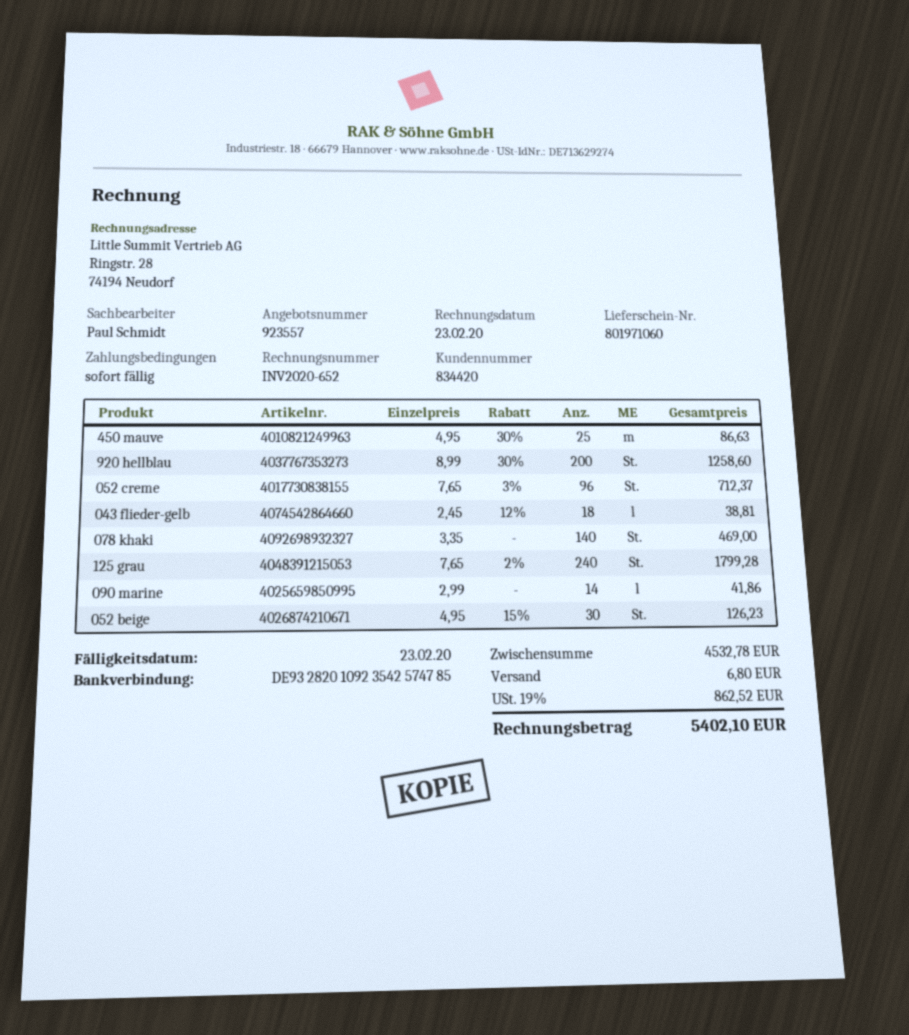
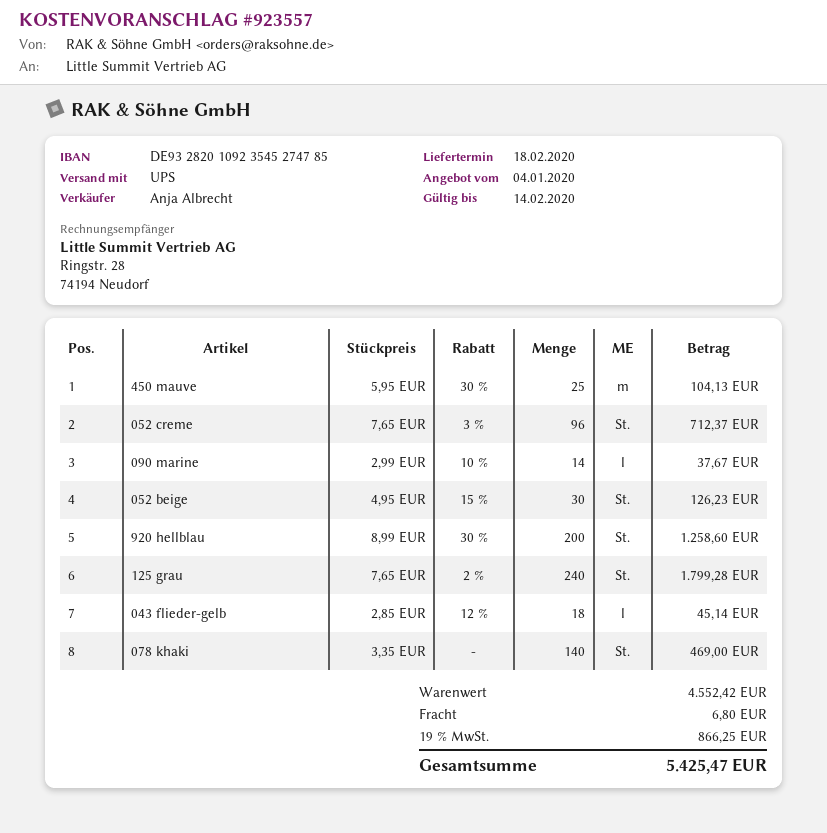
sales rep: Paul Schmidt -> Anja Albrecht
bank account: DE93282010923542574785 -> DE93282010923545274785
450 mauve: 25 x 4.95 - 30% = 86.63 -> 25 x 5.95 - 30% = 104.13
043 flieder-gelb: 18 x 2.45 - 12% = 38.81 -> 18 x 2.85 - 12% = 45.14
090 marine: 14 x 2.99 = 41.86 -> 14 x 2.99 - 10% = 37.67
subtotal: 4532.78 -> 4552.42
tax: 19% = 862.52 -> 19% = 866.25
total: 5402.10 -> 5425.47

